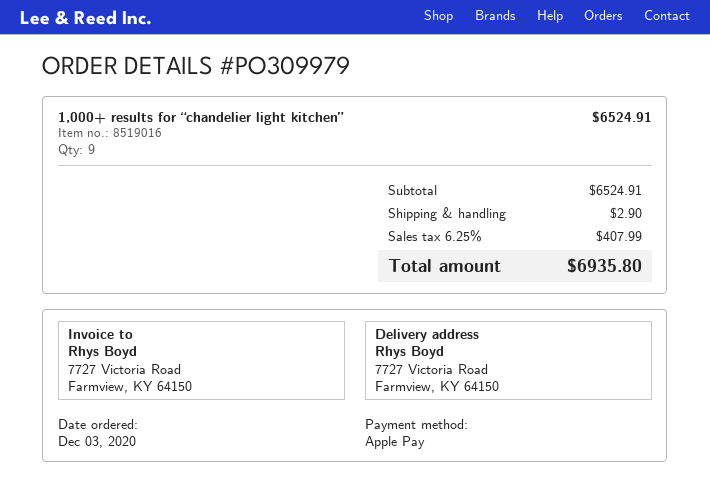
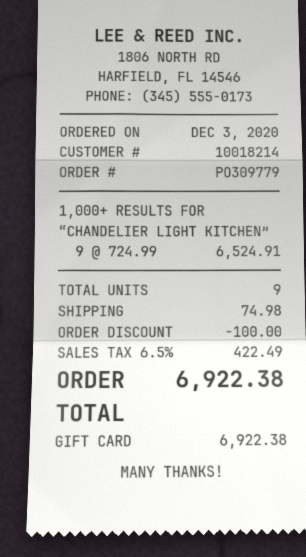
order number: PO309979 -> PO309779
payment method: Apple Pay -> gift card
discount: none -> 100.00
shipping: 2.90 -> 74.98
tax: 6.25% = 407.99 -> 6.5% = 422.49
total: 6935.80 -> 6922.38

